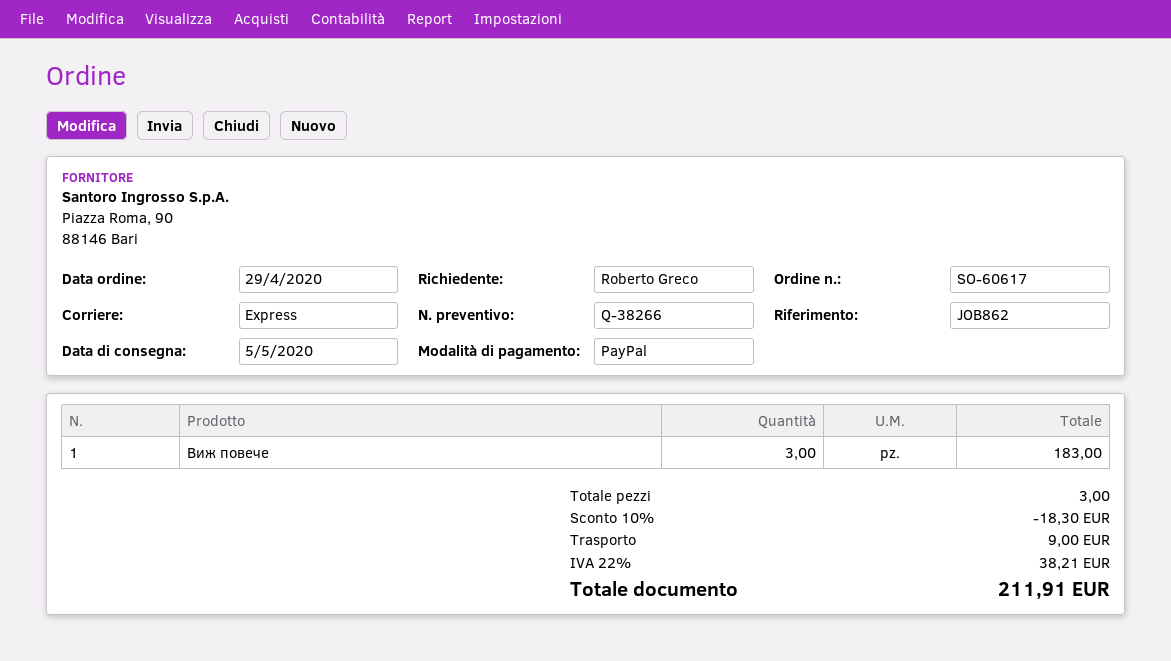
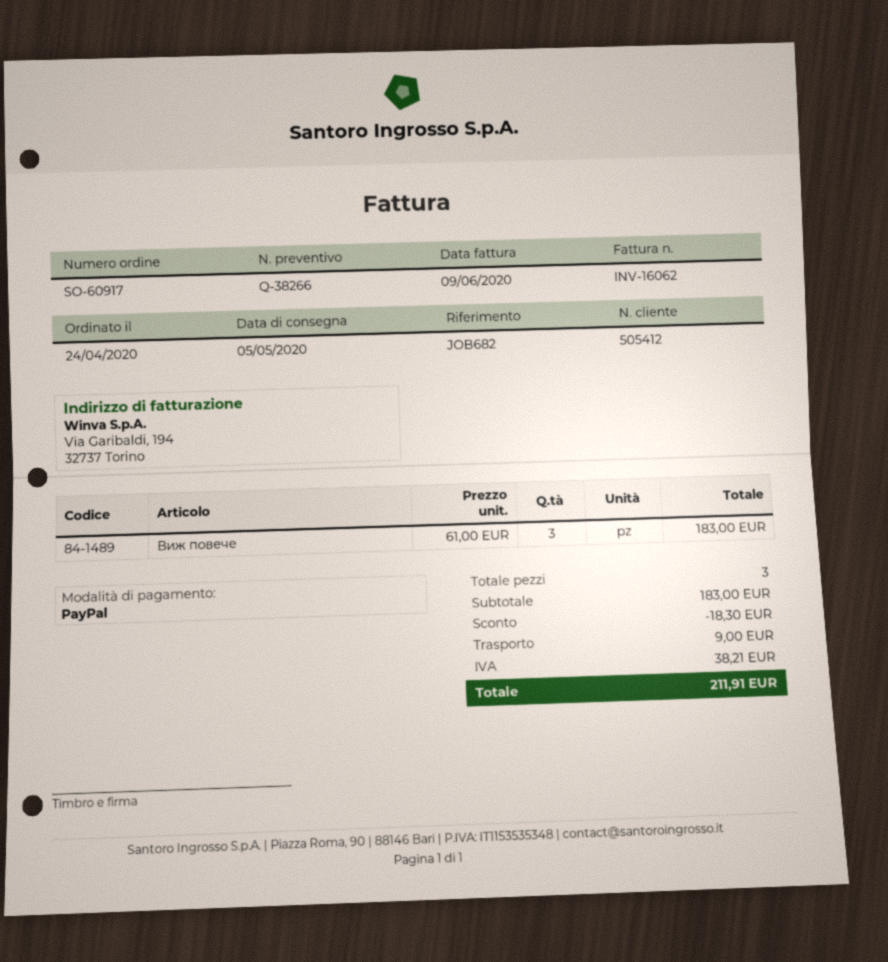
order number: SO-60617 -> SO-60917
order date: 2020-04-29 -> 2020-04-24
reference: JOB862 -> JOB682

